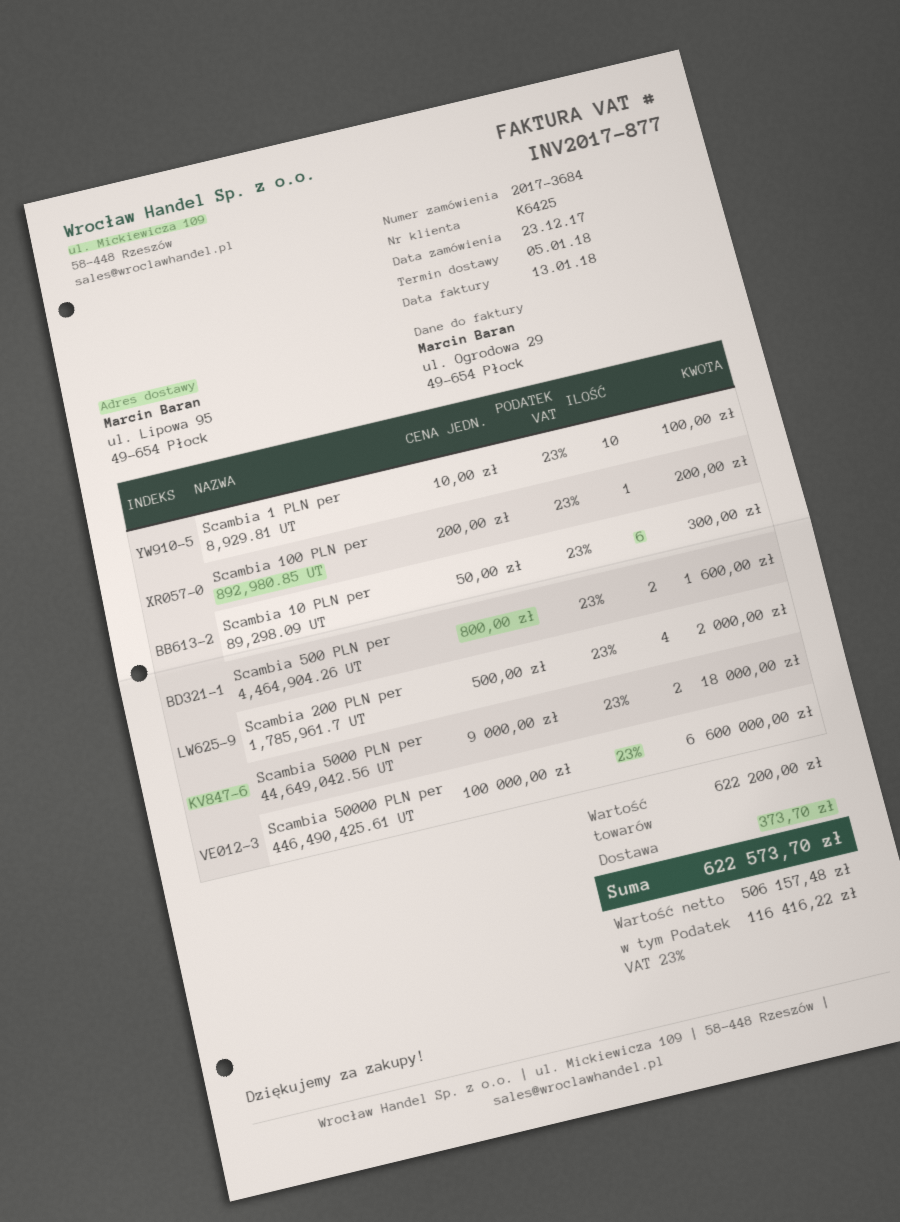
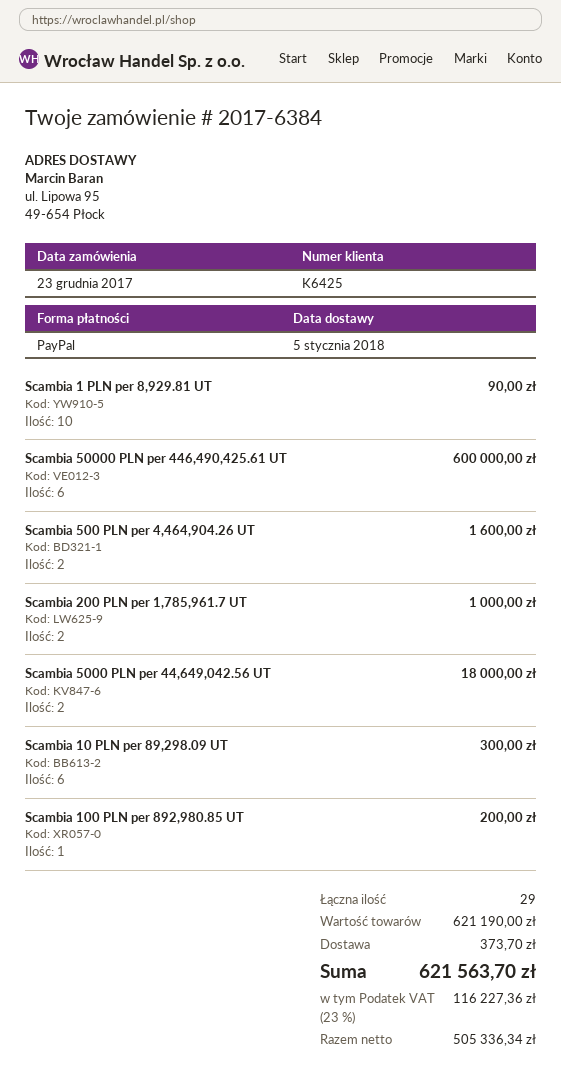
order number: 2017-3684 -> 2017-6384
Scambia 1 PLN per 8,929.81 UT: 10 for 100.00 -> 10 for 90.00
Scambia 200 PLN per 1,785,961.7 UT: 4 for 2000.00 -> 2 for 1000.00
subtotal: 622200.00 -> 621190.00
net: 506157.48 -> 505336.34
tax: 23% = 116416.22 -> 23% = 116227.36
total: 622573.70 -> 621563.70

